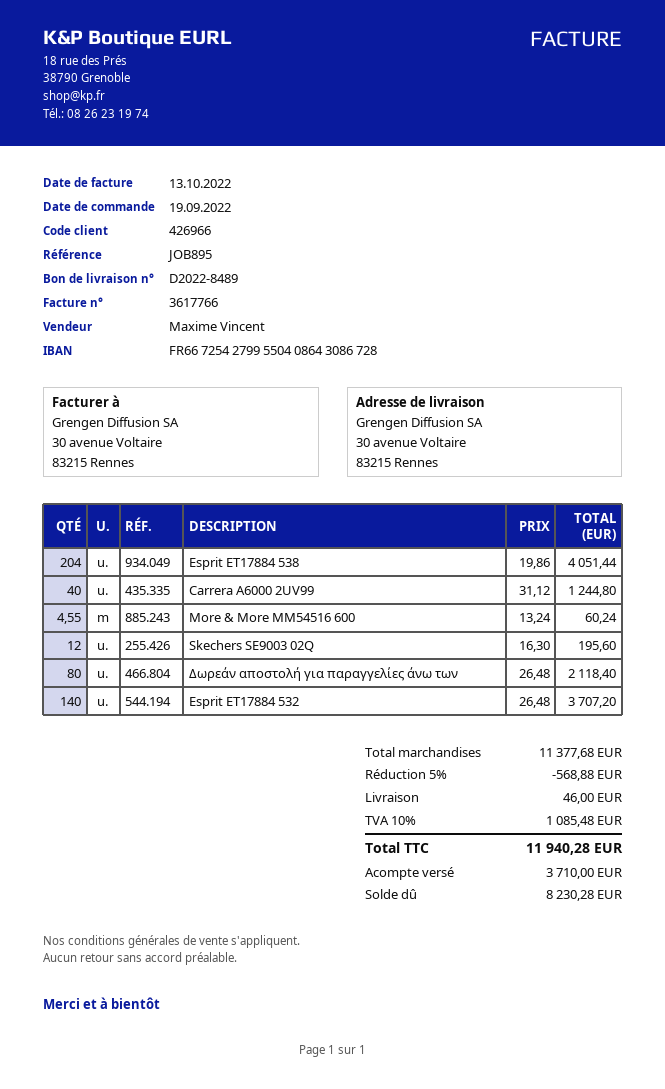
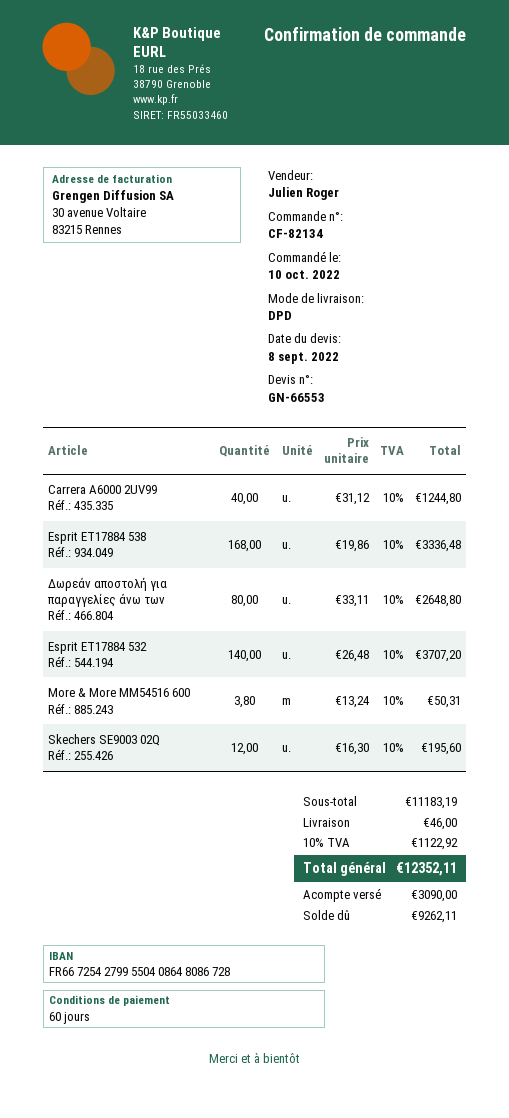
order date: 2022-09-19 -> 2022-10-10
sales rep: Maxime Vincent -> Julien Roger
bank account: FR6672542799550408643086728 -> FR6672542799550408648086728
Esprit ET17884 538: 204 x 19.86 = 4051.44 -> 168 x 19.86 = 3336.48
More & More MM54516 600: 4.55 x 13.24 = 60.24 -> 3.8 x 13.24 = 50.31
Δωρεάν αποστολή για παραγγελίες άνω των: 80 x 26.48 = 2118.40 -> 80 x 33.11 = 2648.80
subtotal: 11377.68 -> 11183.19
discount: 5% = 568.88 -> none
tax: 10% = 1085.48 -> 10% = 1122.92
total: 11940.28 -> 12352.11
deposit: 3710.00 -> 3090.00
balance: 8230.28 -> 9262.11

